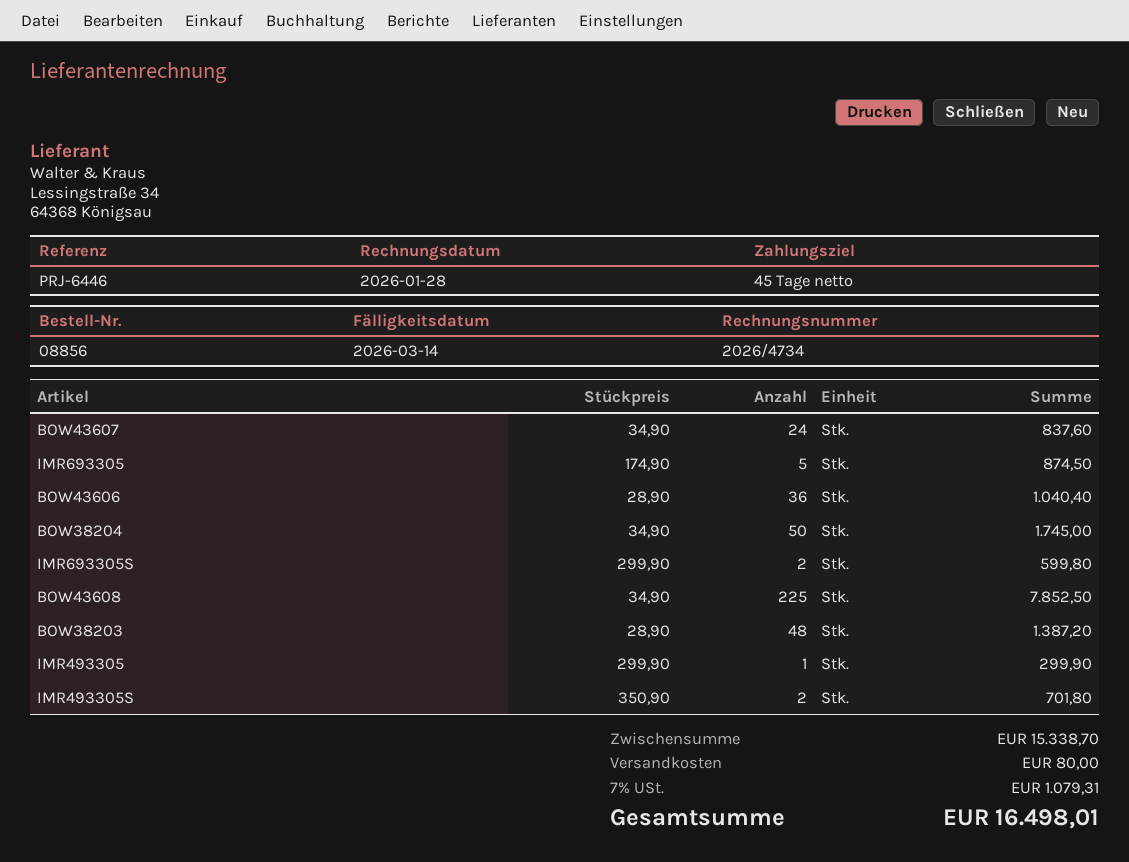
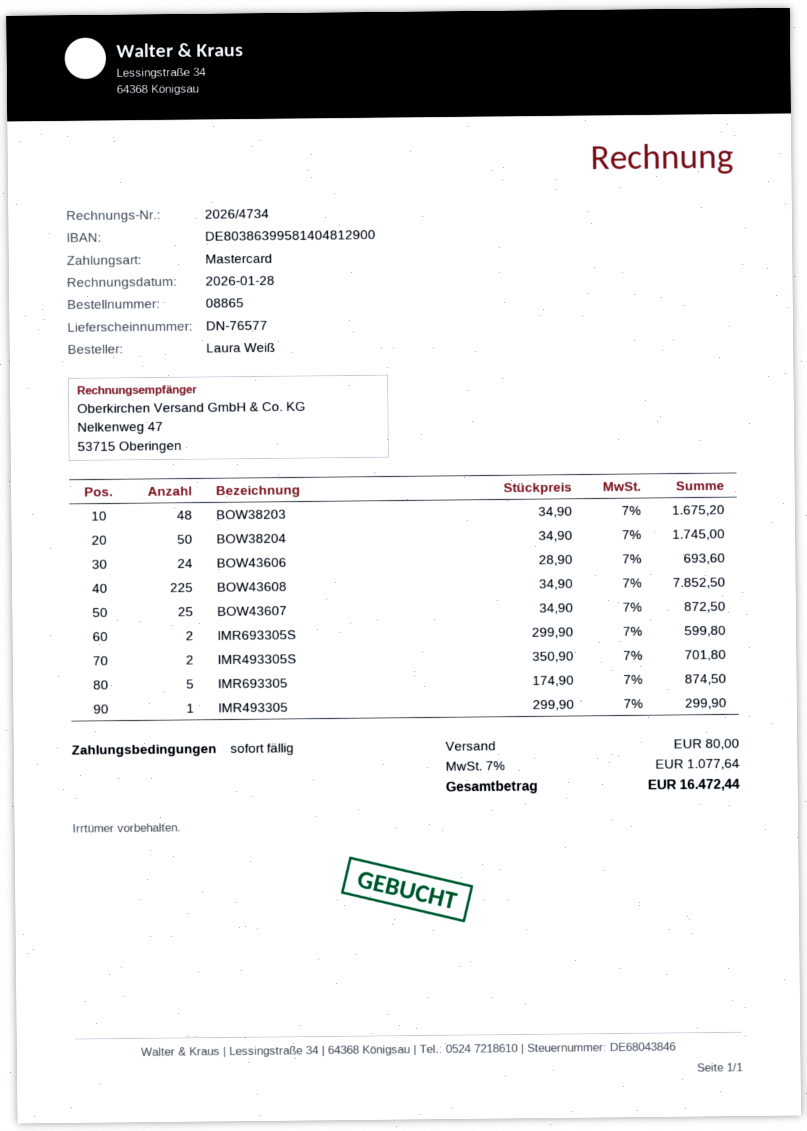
order number: 08856 -> 08865
payment terms: 45 days -> on receipt
BOW43607: 24 x 34.90 = 837.60 -> 25 x 34.90 = 872.50
BOW43606: 36 x 28.90 = 1040.40 -> 24 x 28.90 = 693.60
BOW38203: 48 x 28.90 = 1387.20 -> 48 x 34.90 = 1675.20
tax: 7% = 1079.31 -> 7% = 1077.64
total: 16498.01 -> 16472.44

